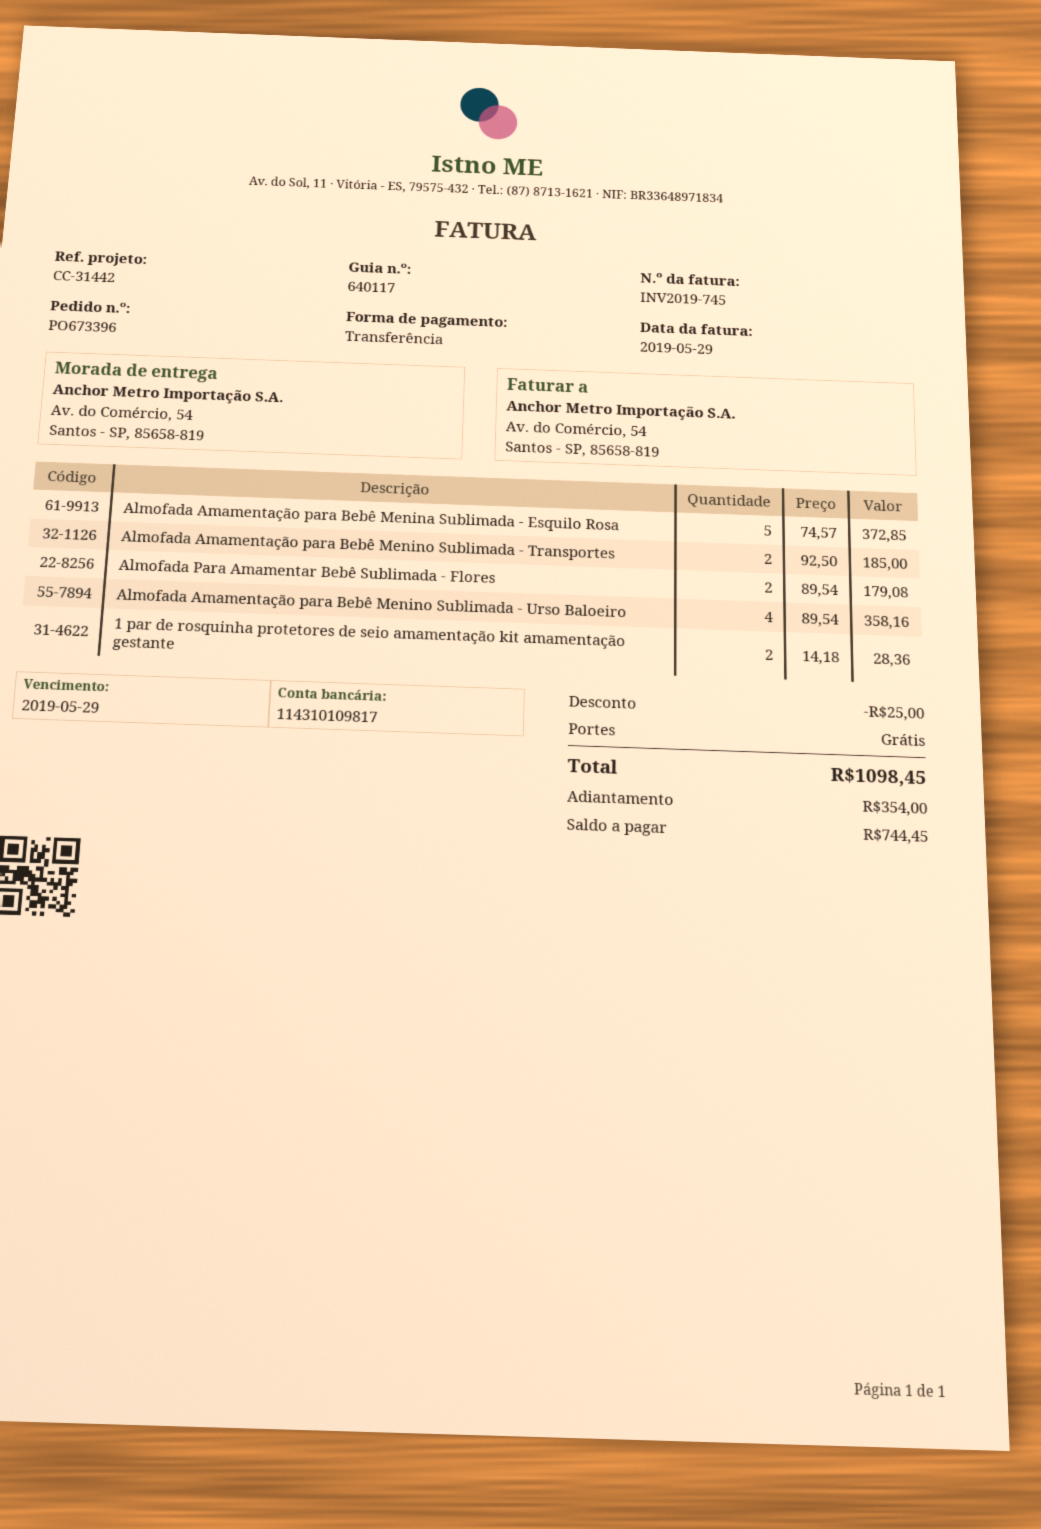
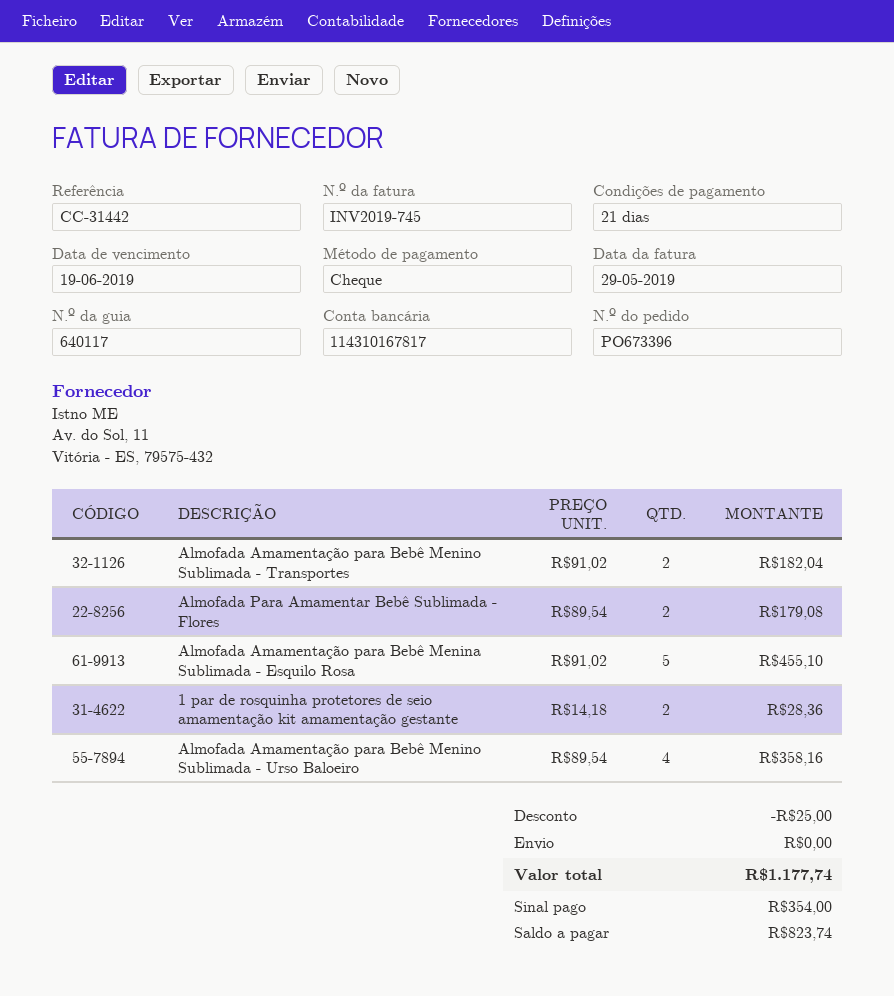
due date: 2019-05-29 -> 2019-06-19
payment method: bank transfer -> cheque
bank account: 114310109817 -> 114310167817
Almofada Amamentação para Bebê Menina Sublimada - Esquilo Rosa: 5 x 74.57 = 372.85 -> 5 x 91.02 = 455.10
Almofada Amamentação para Bebê Menino Sublimada - Transportes: 2 x 92.50 = 185.00 -> 2 x 91.02 = 182.04
total: 1098.45 -> 1177.74
balance: 744.45 -> 823.74

